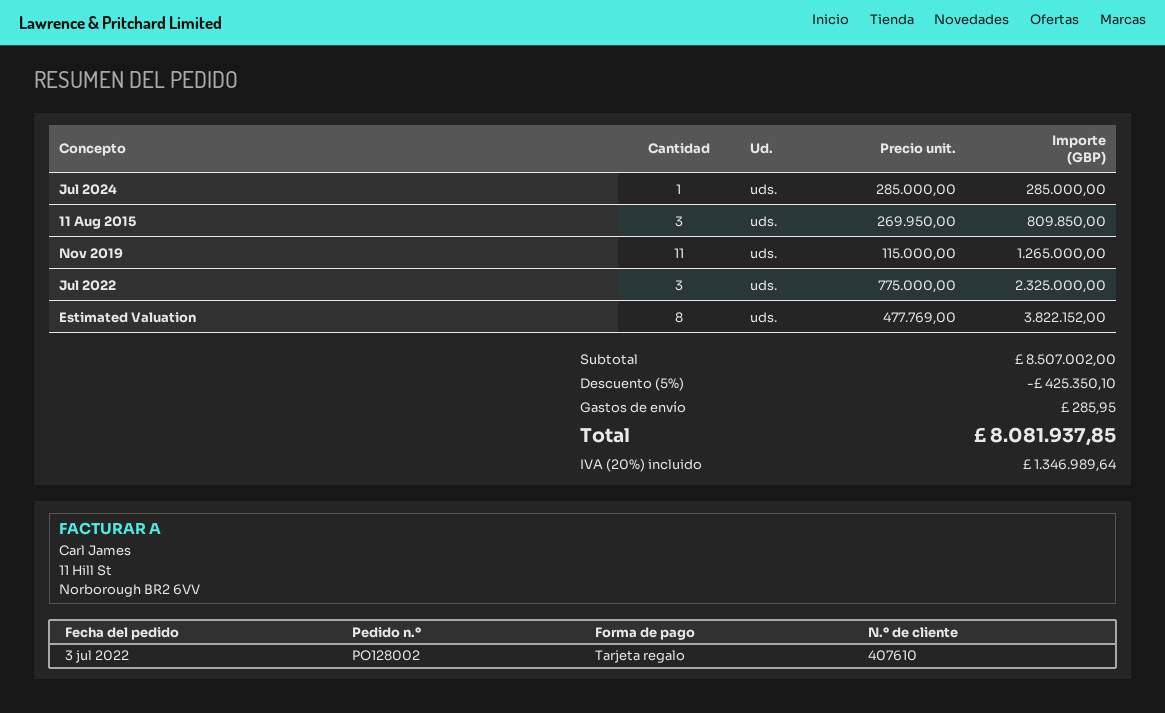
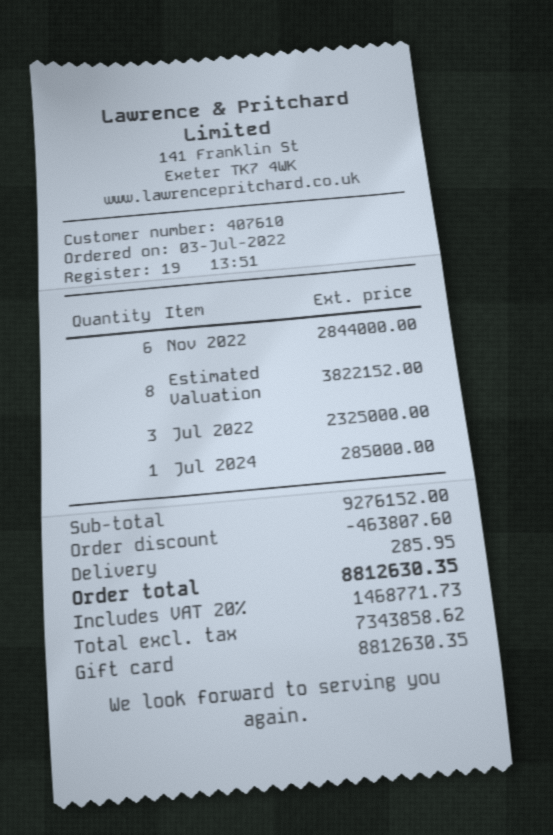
11 Aug 2015: 3 for 809850.00 -> none
Nov 2019: 11 for 1265000.00 -> none
Nov 2022: none -> 6 for 2844000.00
subtotal: 8507002.00 -> 9276152.00
discount: 425350.10 -> 463807.60
tax: 20% = 1346989.64 -> 20% = 1468771.73
total: 8081937.85 -> 8812630.35

